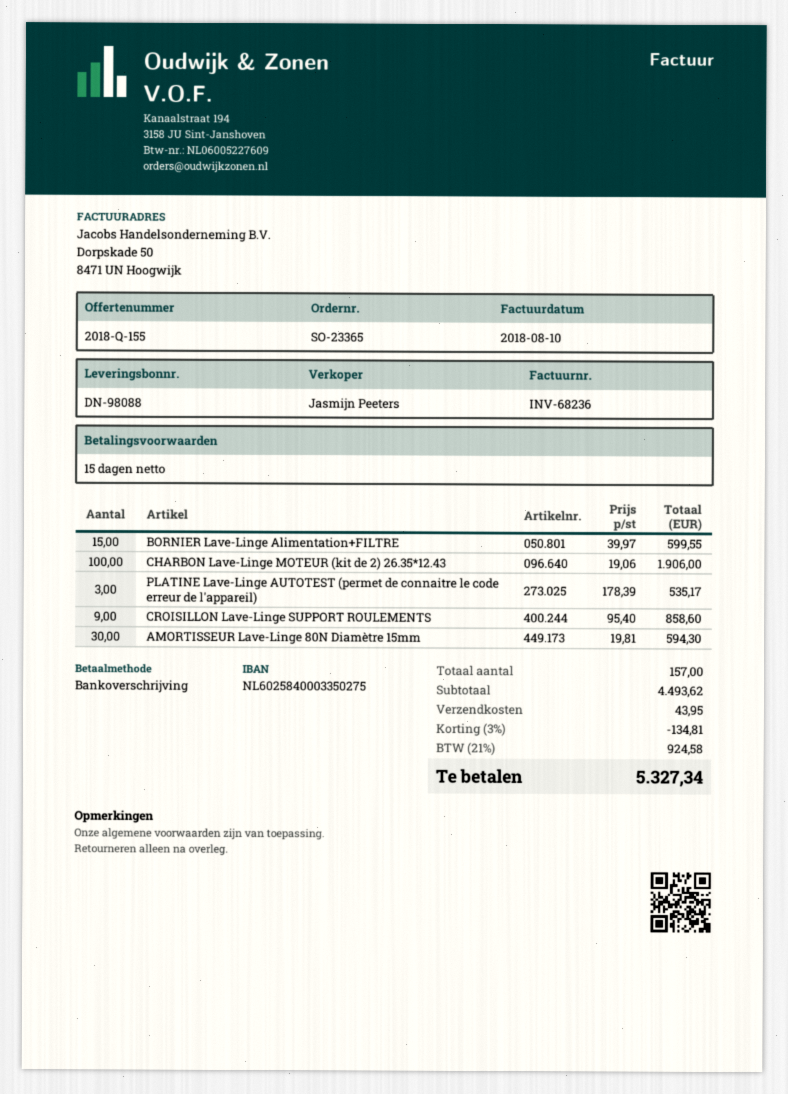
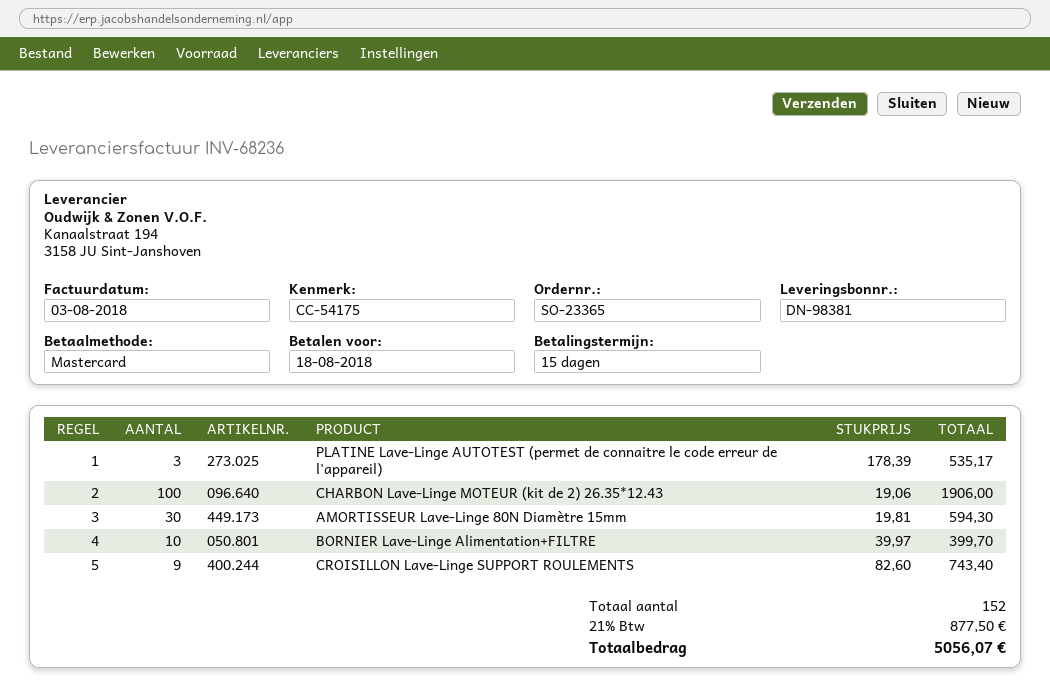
delivery note number: DN-98088 -> DN-98381
invoice date: 2018-08-10 -> 2018-08-03
payment method: bank transfer -> Mastercard
BORNIER Lave-Linge Alimentation+FILTRE: 15 x 39.97 = 599.55 -> 10 x 39.97 = 399.70
CROISILLON Lave-Linge SUPPORT ROULEMENTS: 9 x 95.40 = 858.60 -> 9 x 82.60 = 743.40
total quantity: 157 -> 152
discount: 3% = 134.81 -> none
shipping: 43.95 -> none
tax: 21% = 924.58 -> 21% = 877.50
total: 5327.34 -> 5056.07

